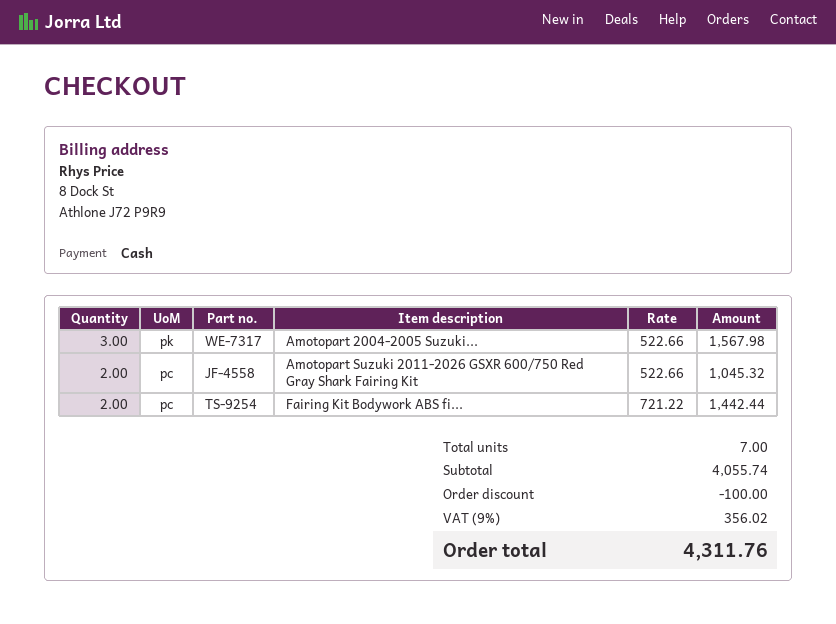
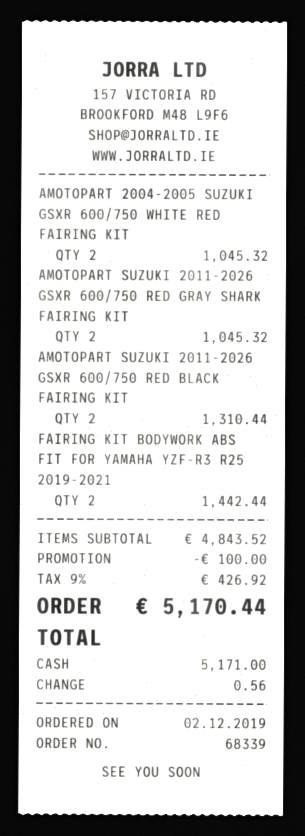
Amotopart 2004-2005 Suzuki...: 3 for 1567.98 -> 2 for 1045.32
AMOTOPART SUZUKI 2011-2026 GSXR 600/750 RED BLACK FAIRING KIT: none -> 2 for 1310.44
subtotal: 4055.74 -> 4843.52
tax: 9% = 356.02 -> 9% = 426.92
total: 4311.76 -> 5170.44

